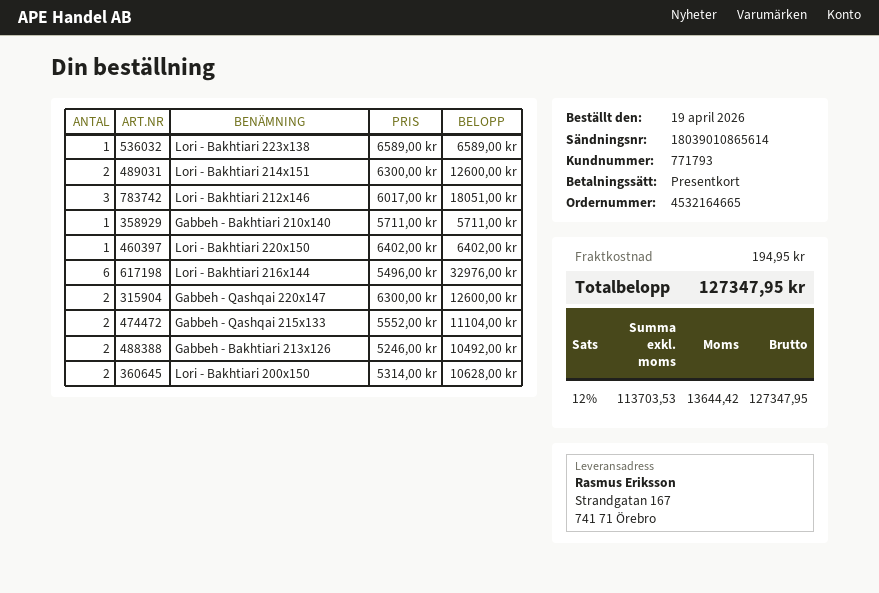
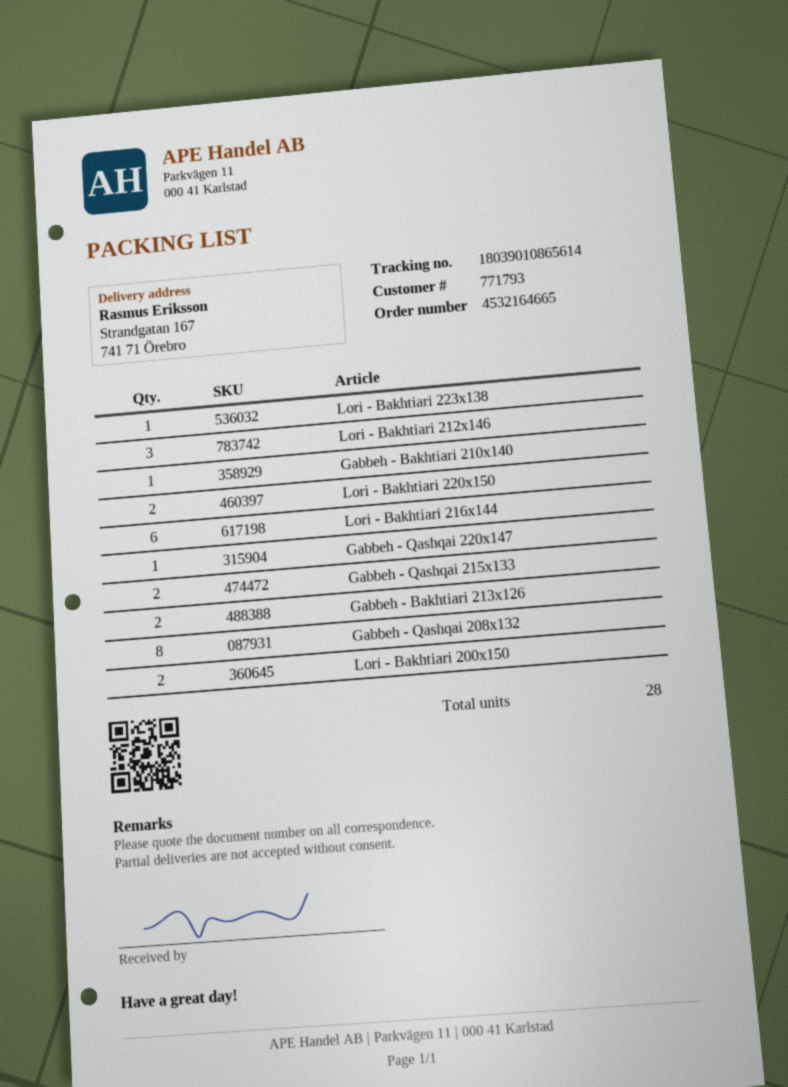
Lori - Bakhtiari 214x151: 2 -> none
Lori - Bakhtiari 220x150: 1 -> 2
Gabbeh - Qashqai 220x147: 2 -> 1
Gabbeh - Qashqai 208x132: none -> 8

